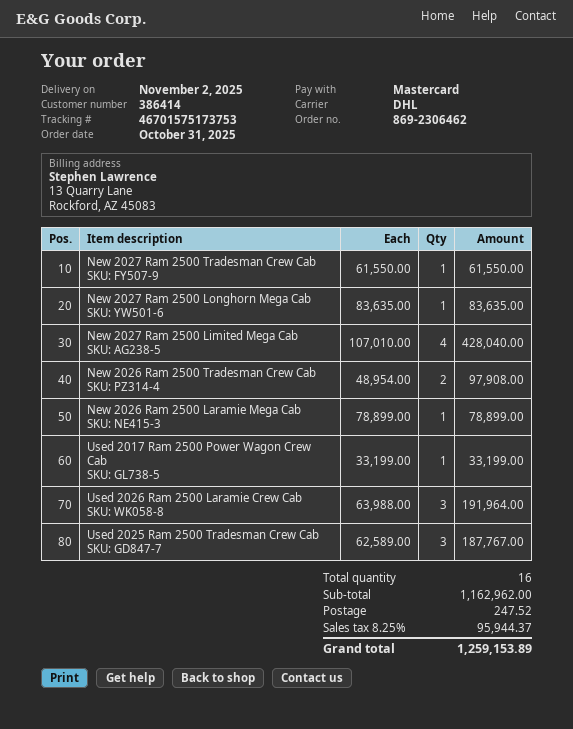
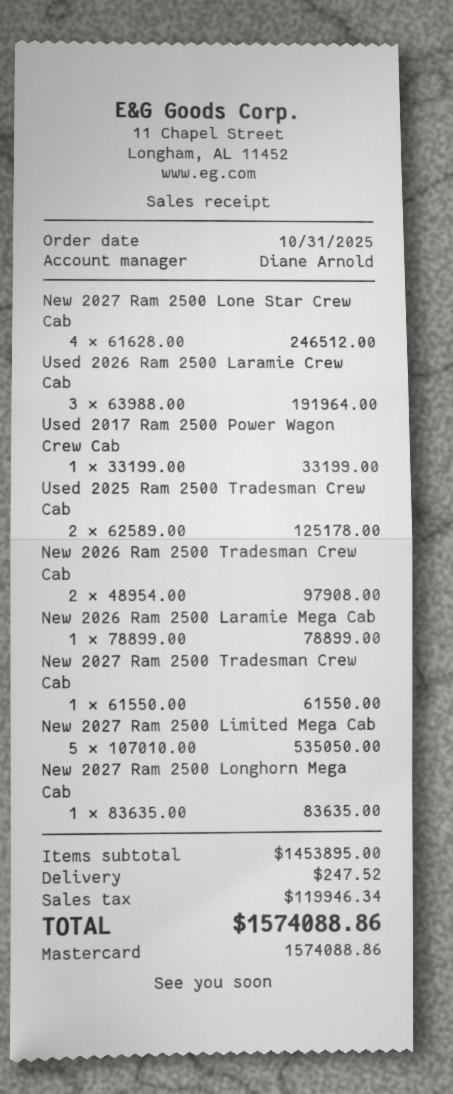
New 2027 Ram 2500 Limited Mega Cab: 4 x 107010.00 = 428040.00 -> 5 x 107010.00 = 535050.00
Used 2025 Ram 2500 Tradesman Crew Cab: 3 x 62589.00 = 187767.00 -> 2 x 62589.00 = 125178.00
New 2027 Ram 2500 Lone Star Crew Cab: none -> 4 x 61628.00 = 246512.00
subtotal: 1162962.00 -> 1453895.00
tax: 95944.37 -> 119946.34
total: 1259153.89 -> 1574088.86

